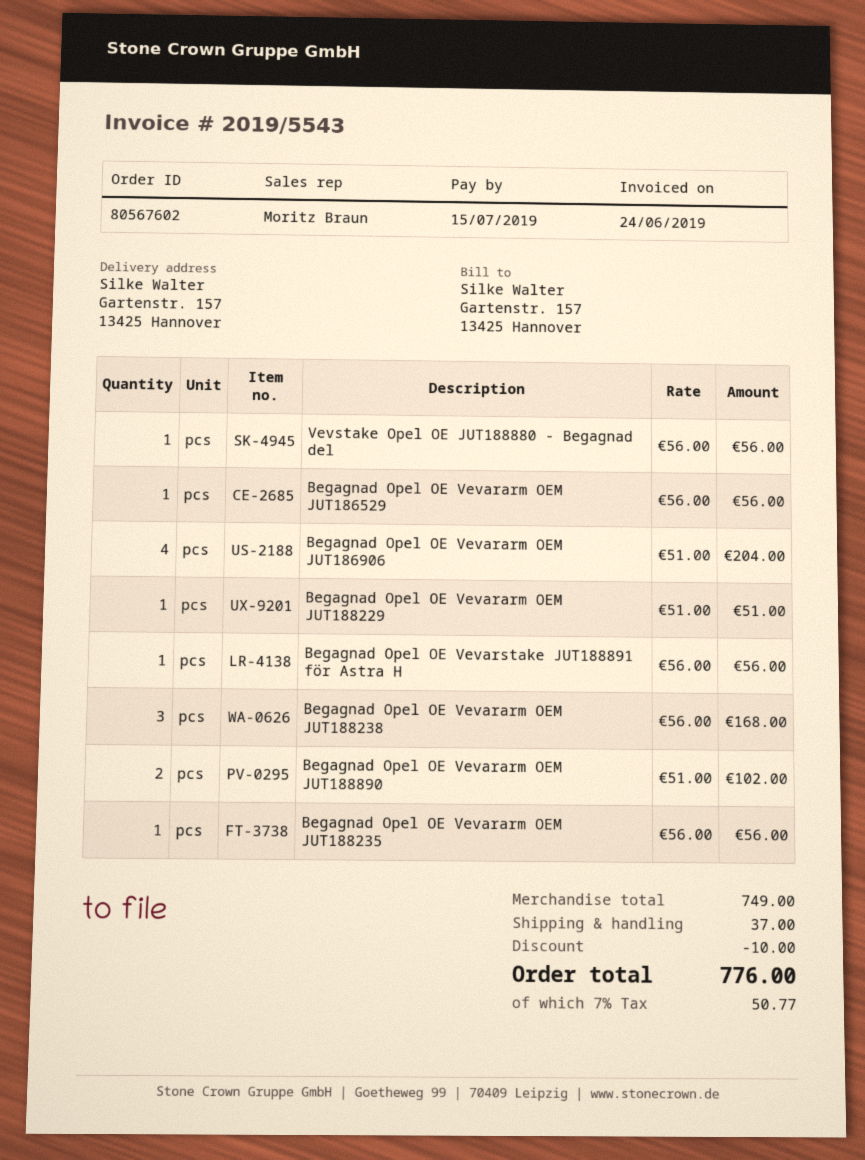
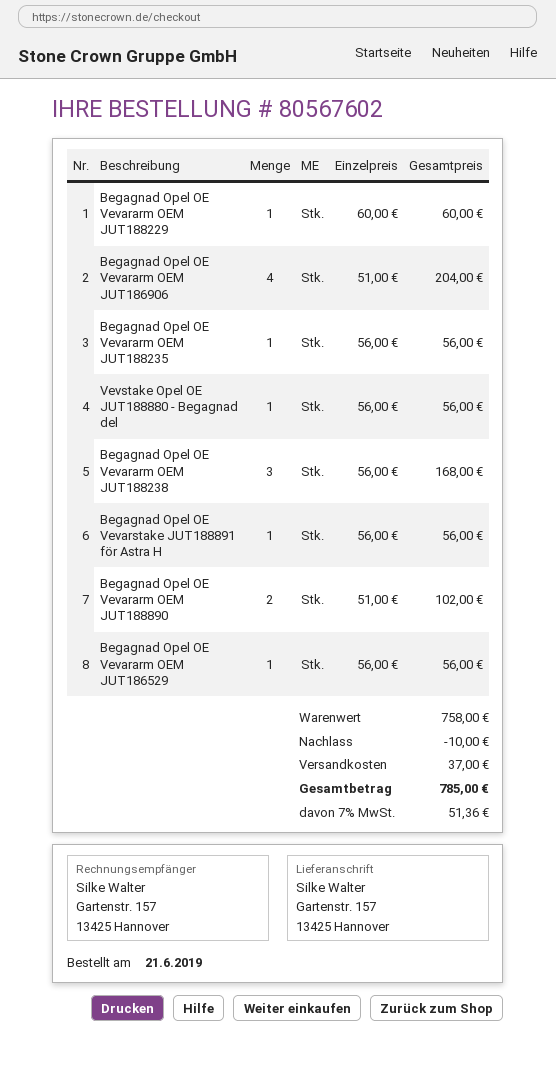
Begagnad Opel OE Vevararm OEM JUT188229: 1 x 51.00 = 51.00 -> 1 x 60.00 = 60.00
subtotal: 749.00 -> 758.00
tax: 7% = 50.77 -> 7% = 51.36
total: 776.00 -> 785.00

